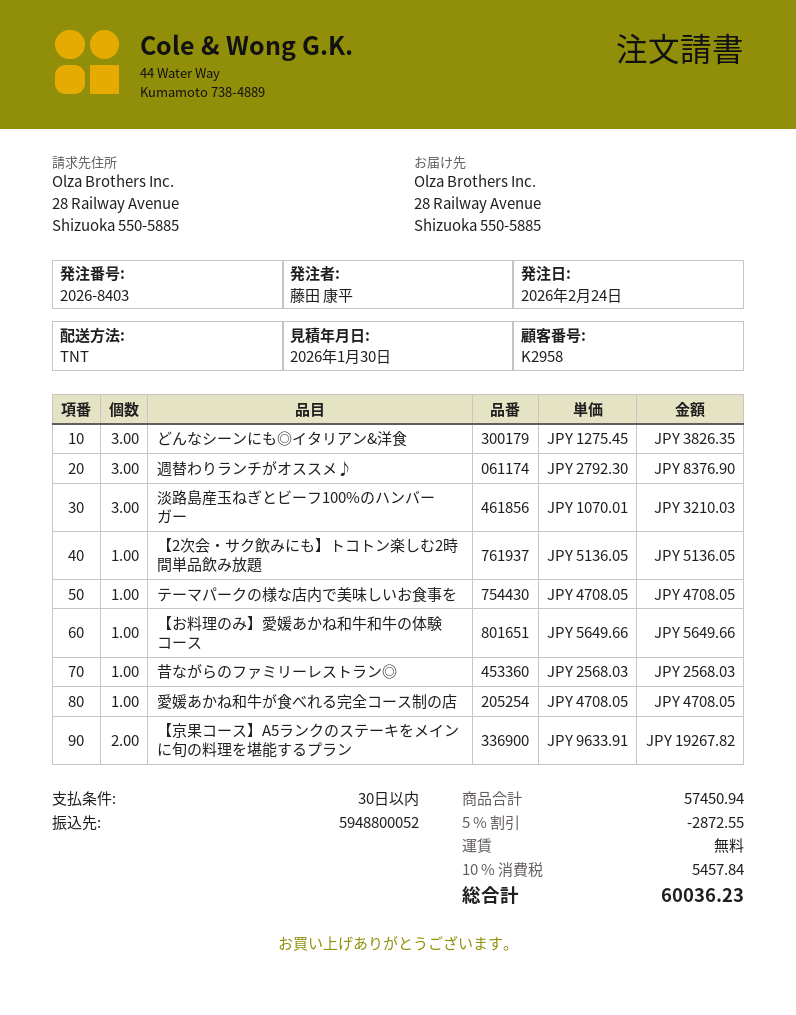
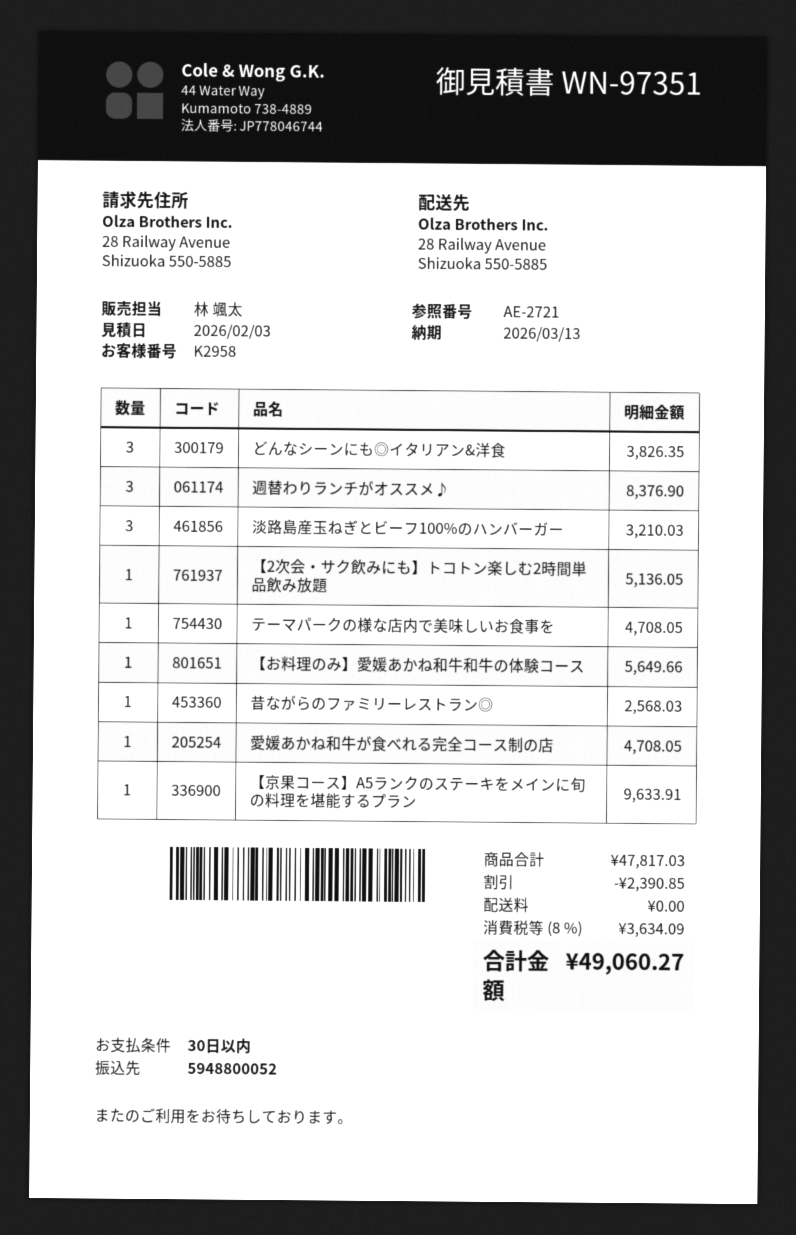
quote date: 2026-01-30 -> 2026-02-03
【京果コース】A5ランクのステーキをメインに旬の料理を堪能するプラン: 2 for 19267.82 -> 1 for 9633.91
subtotal: 57450.94 -> 47817.03
discount: 2872.55 -> 2390.85
tax: 10% = 5457.84 -> 8% = 3634.09
total: 60036.23 -> 49060.27

